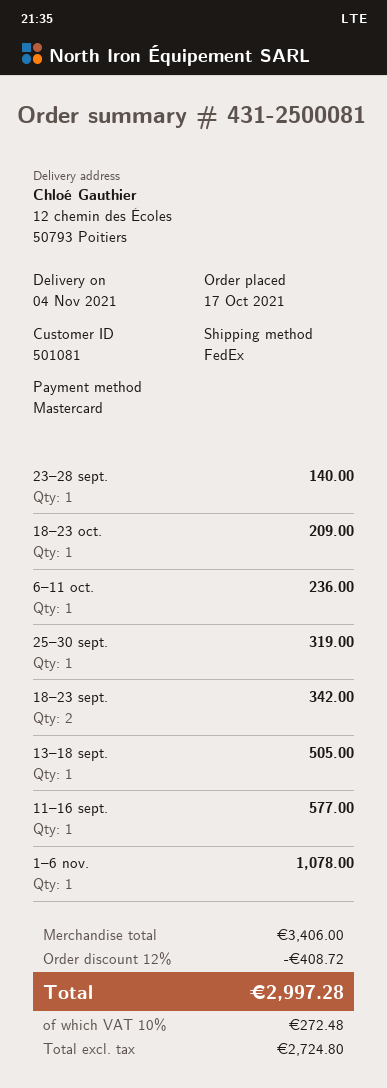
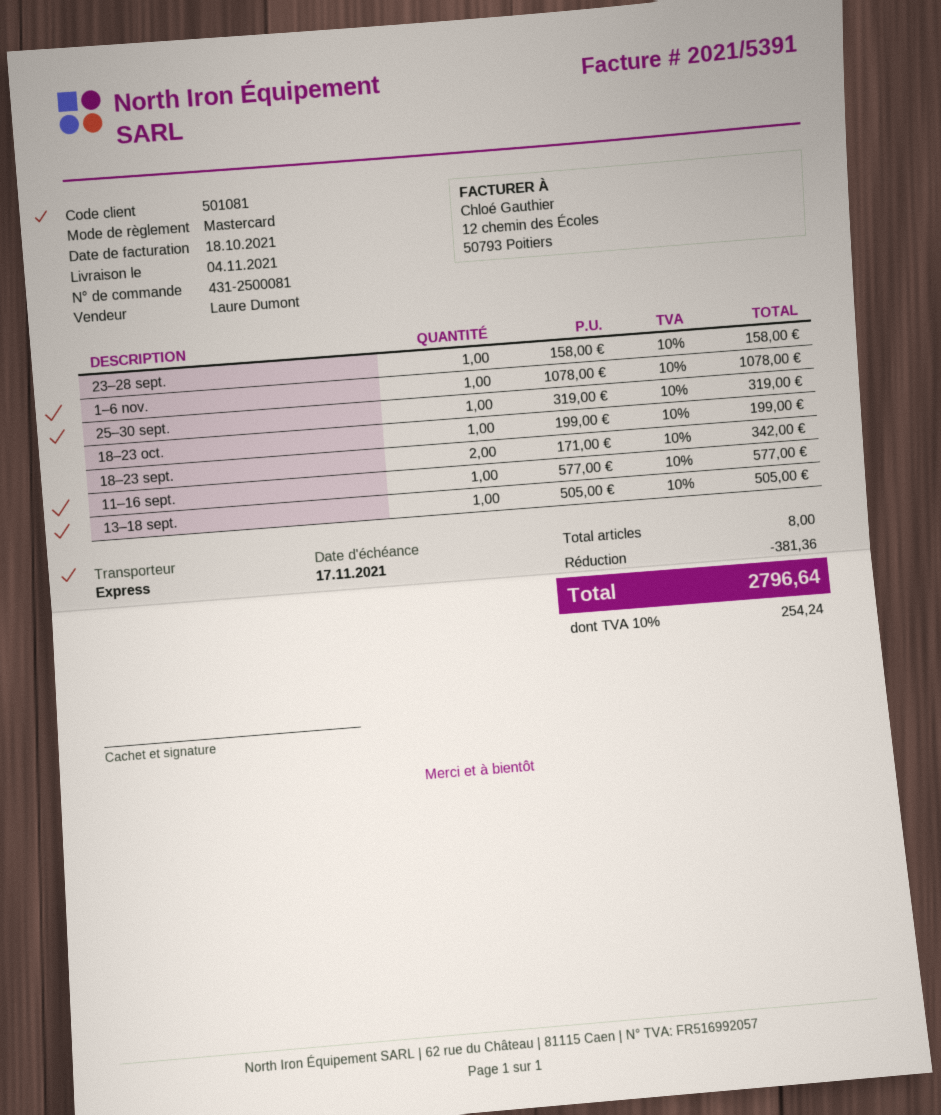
shipping method: FedEx -> express
23–28 sept.: 1 for 140.00 -> 1 for 158.00
18–23 oct.: 1 for 209.00 -> 1 for 199.00
6–11 oct.: 1 for 236.00 -> none
discount: 408.72 -> 381.36
tax: 10% = 272.48 -> 10% = 254.24
total: 2997.28 -> 2796.64

